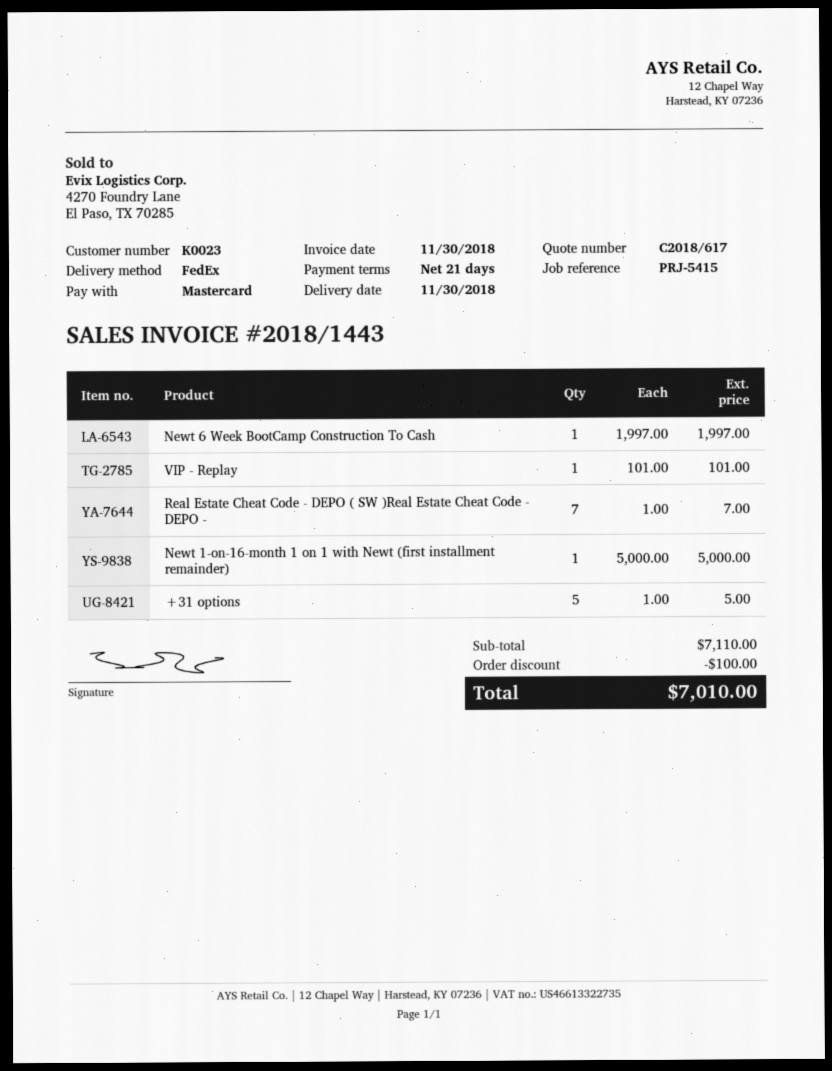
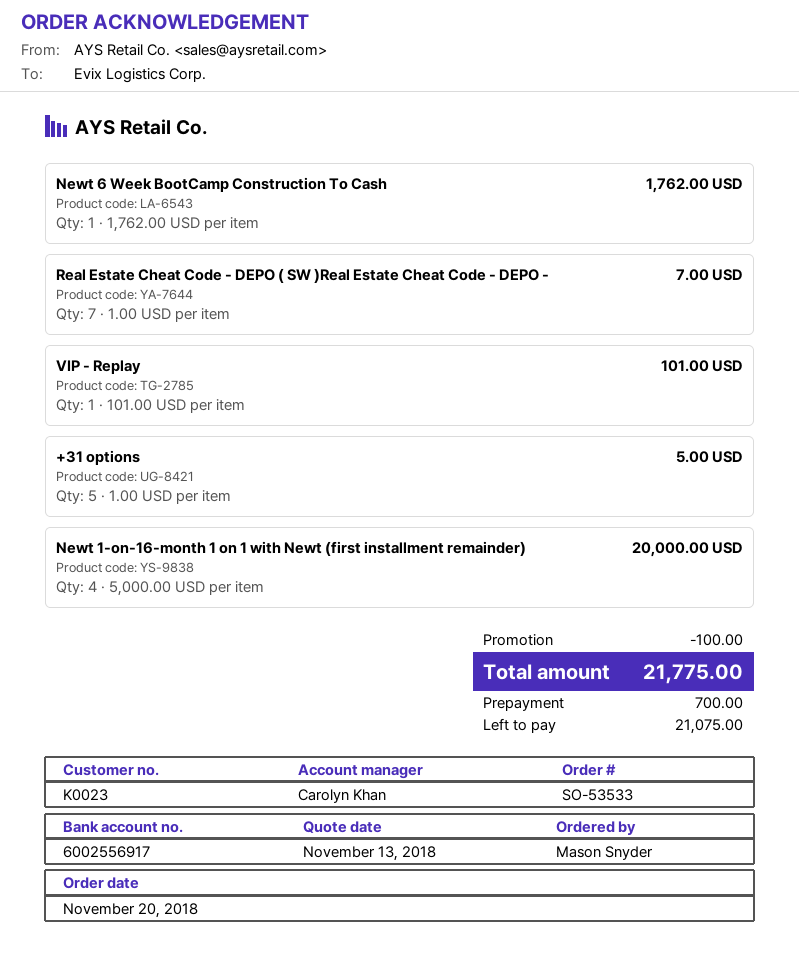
Newt 6 Week BootCamp Construction To Cash: 1 x 1997.00 = 1997.00 -> 1 x 1762.00 = 1762.00
Newt 1-on-16-month 1 on 1 with Newt (first installment remainder): 1 x 5000.00 = 5000.00 -> 4 x 5000.00 = 20000.00
total: 7010.00 -> 21775.00

